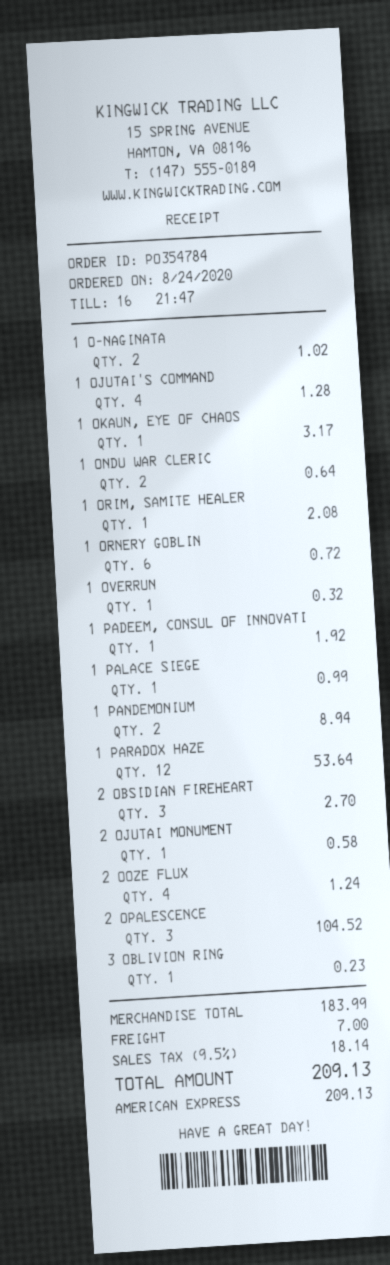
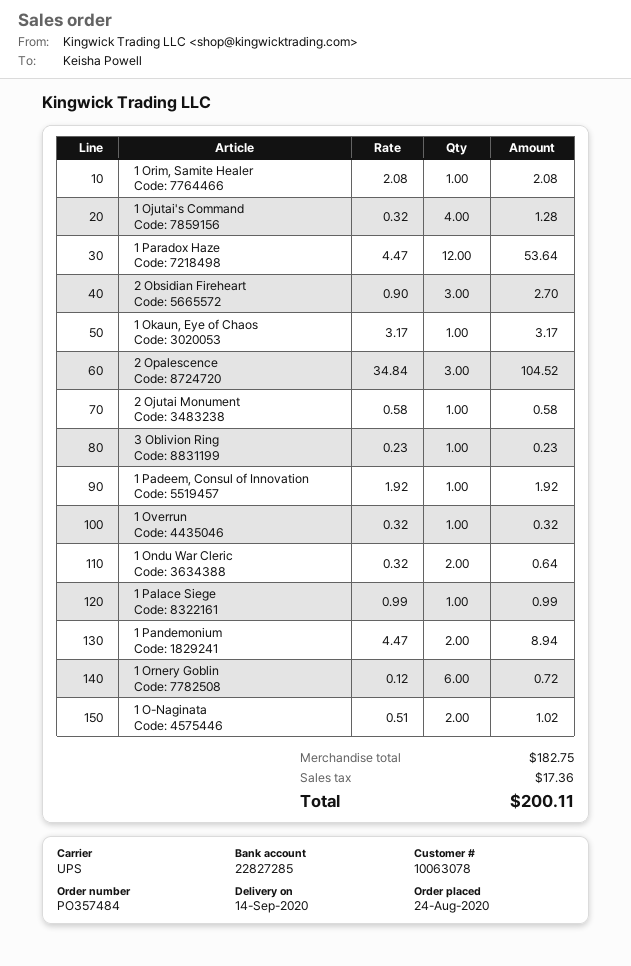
order number: PO354784 -> PO357484
2 OOZE FLUX: 4 for 1.24 -> none
subtotal: 183.99 -> 182.75
shipping: 7.00 -> none
tax: 18.14 -> 17.36
total: 209.13 -> 200.11

